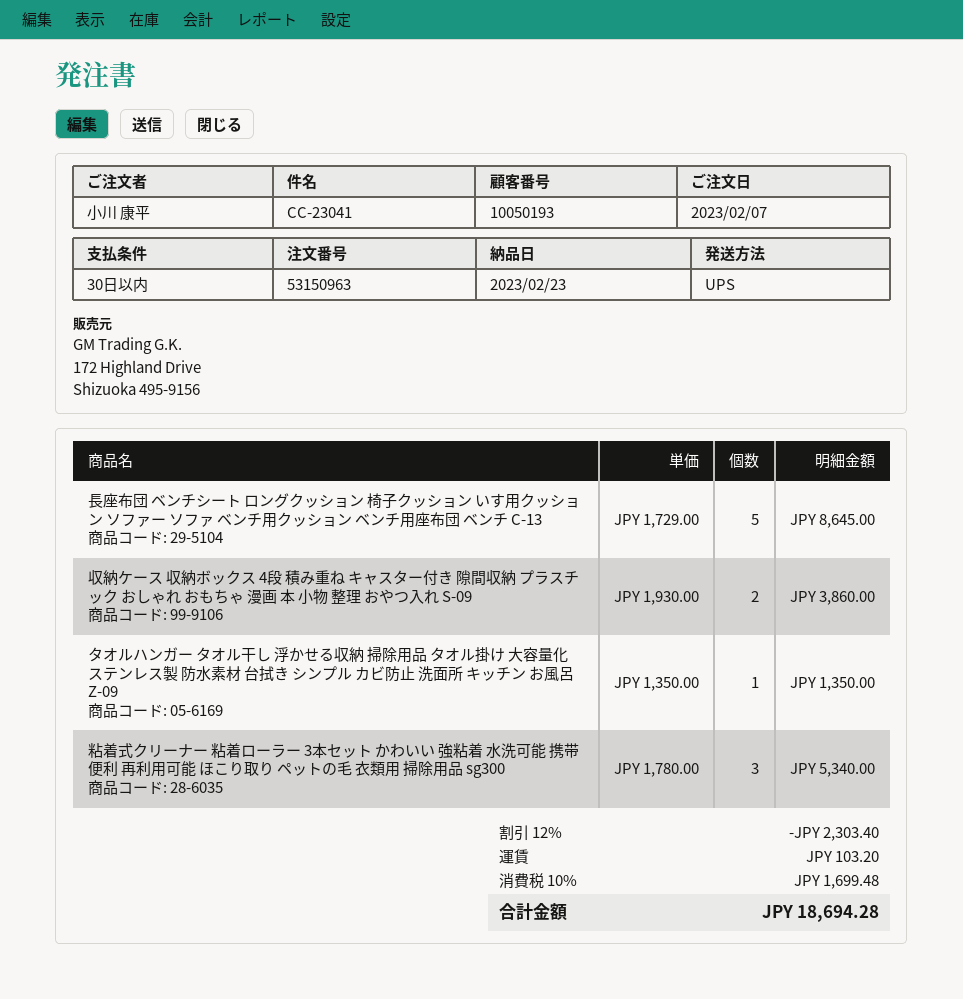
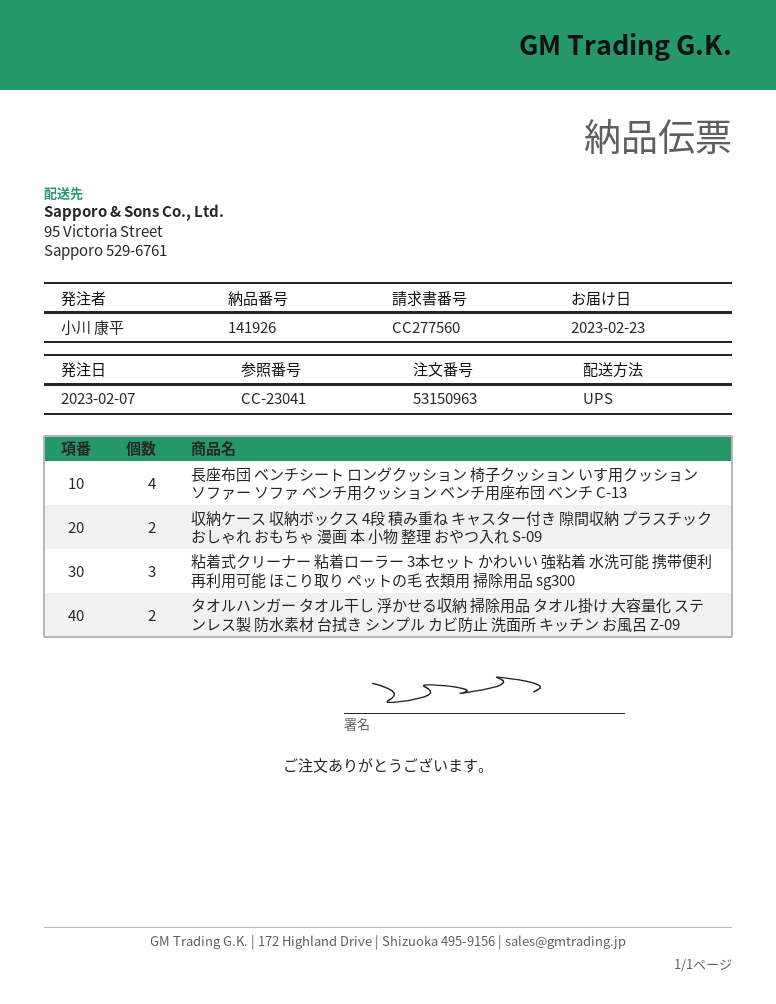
長座布団 ベンチシート ロングクッション 椅子クッション いす用クッション ソファー ソファ ベンチ用クッション ベンチ用座布団 ベンチ C-13: 5 -> 4
タオルハンガー タオル干し 浮かせる収納 掃除用品 タオル掛け 大容量化 ステンレス製 防水素材 台拭き シンプル カビ防止 洗面所 キッチン お風呂 Z-09: 1 -> 2

